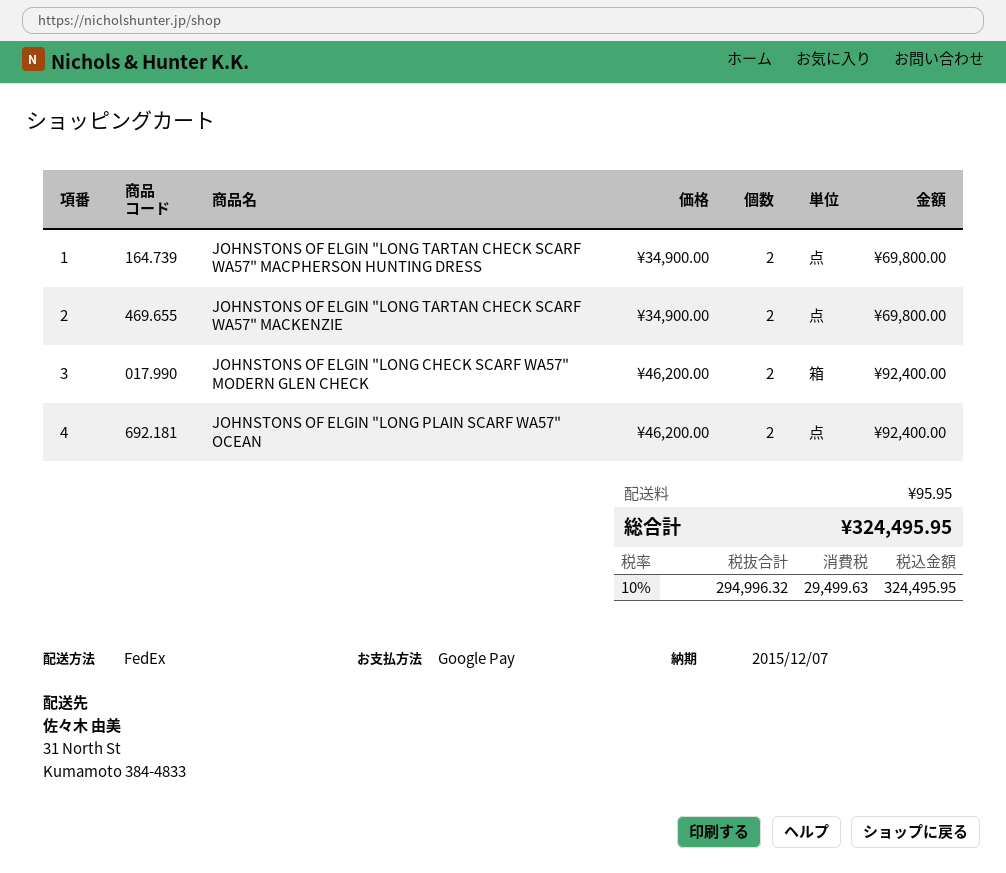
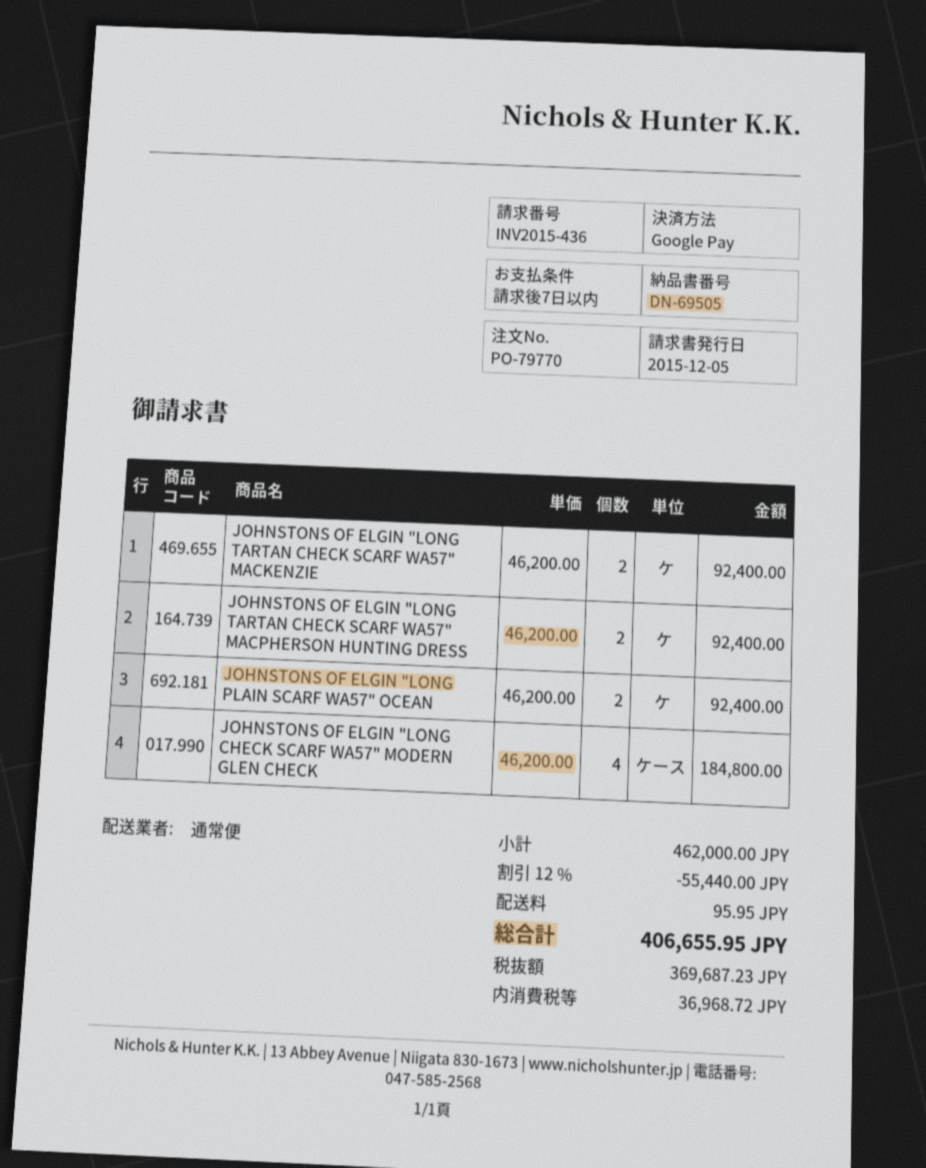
shipping method: FedEx -> standard
JOHNSTONS OF ELGIN "LONG TARTAN CHECK SCARF WA57" MACPHERSON HUNTING DRESS: 2 x 34900.00 = 69800.00 -> 2 x 46200.00 = 92400.00
JOHNSTONS OF ELGIN "LONG TARTAN CHECK SCARF WA57" MACKENZIE: 2 x 34900.00 = 69800.00 -> 2 x 46200.00 = 92400.00
JOHNSTONS OF ELGIN "LONG CHECK SCARF WA57" MODERN GLEN CHECK: 2 x 46200.00 = 92400.00 -> 4 x 46200.00 = 184800.00
discount: none -> 12% = 55440.00
net: 294996.32 -> 369687.23
tax: 29499.63 -> 36968.72
total: 324495.95 -> 406655.95

